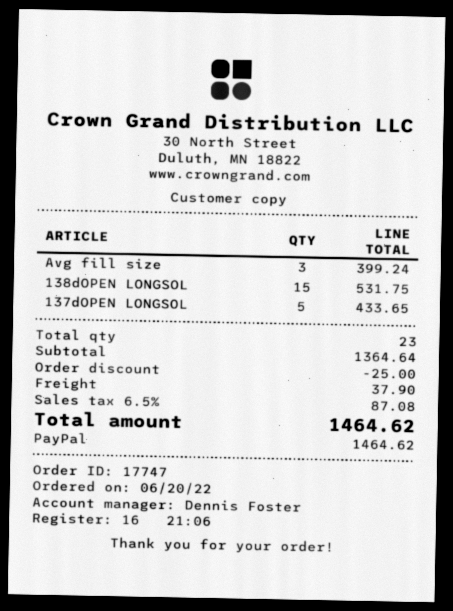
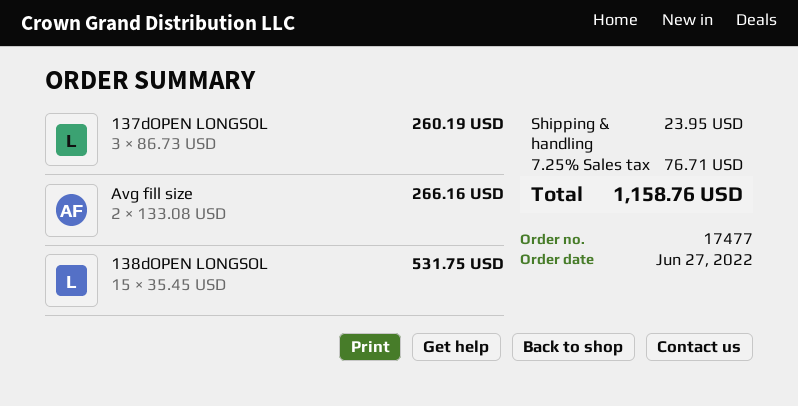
order number: 17747 -> 17477
order date: 2022-06-20 -> 2022-06-27
Avg fill size: 3 for 399.24 -> 2 for 266.16
137dOPEN LONGSOL: 5 for 433.65 -> 3 for 260.19
discount: 25.00 -> none
shipping: 37.90 -> 23.95
tax: 6.5% = 87.08 -> 7.25% = 76.71
total: 1464.62 -> 1158.76

